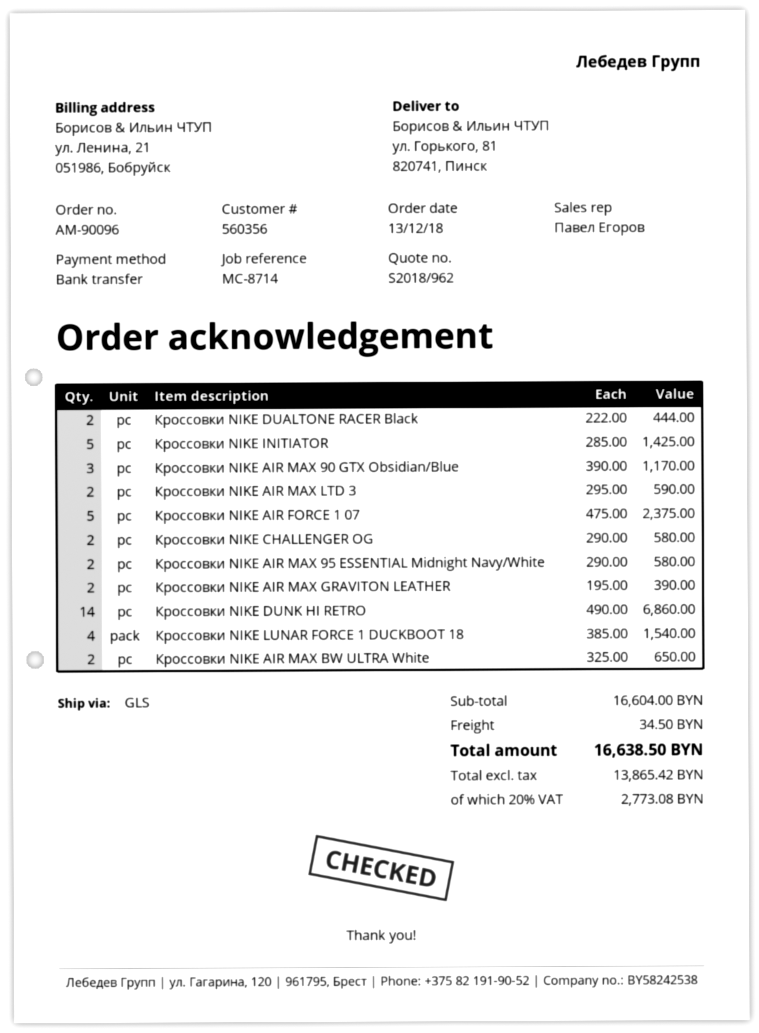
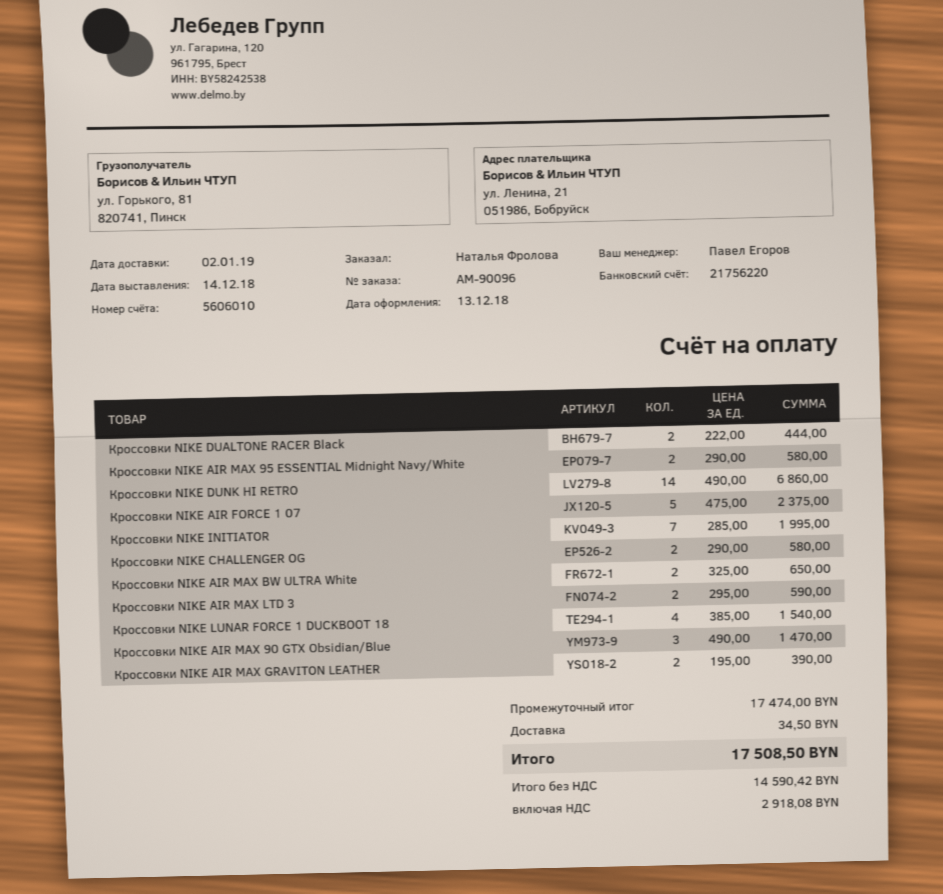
Кроссовки NIKE INITIATOR: 5 x 285.00 = 1425.00 -> 7 x 285.00 = 1995.00
Кроссовки NIKE AIR MAX 90 GTX Obsidian/Blue: 3 x 390.00 = 1170.00 -> 3 x 490.00 = 1470.00
subtotal: 16604.00 -> 17474.00
net: 13865.42 -> 14590.42
tax: 2773.08 -> 2918.08
total: 16638.50 -> 17508.50

